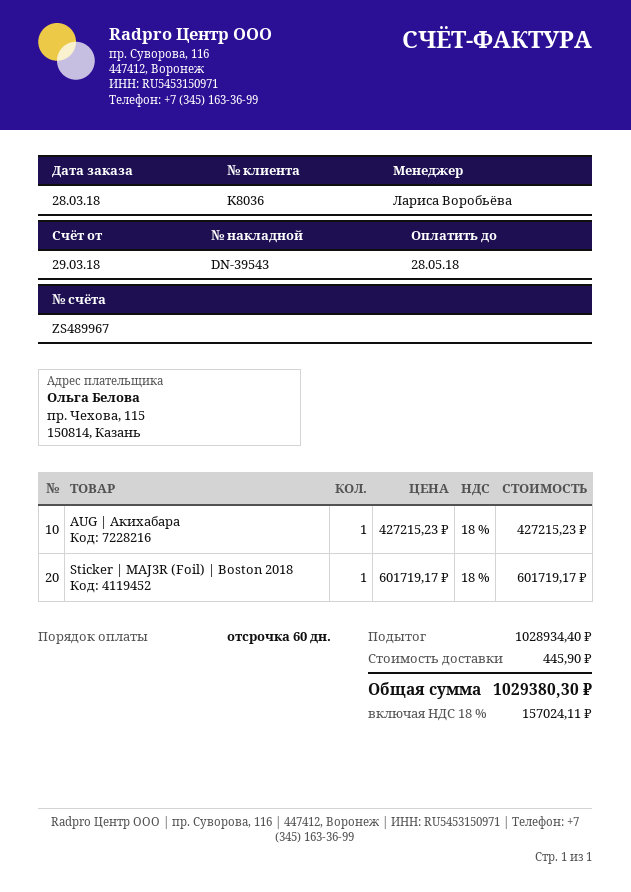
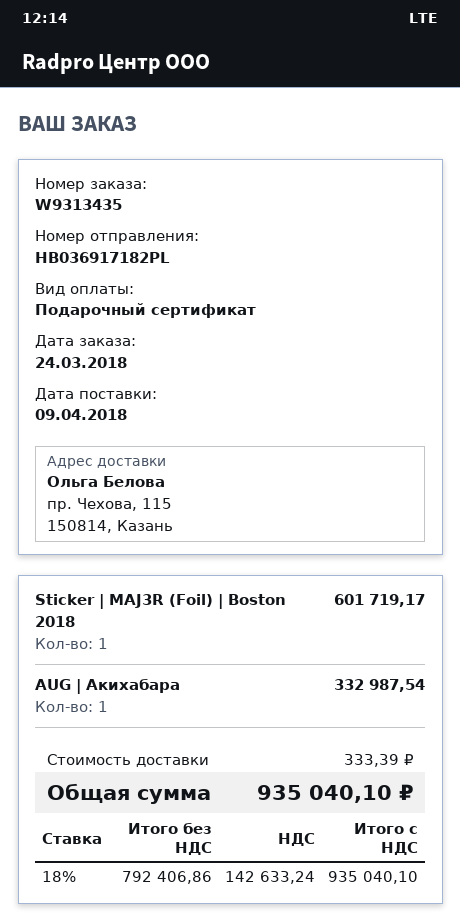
order date: 2018-03-28 -> 2018-03-24
AUG | Акихабара: 1 for 427215.23 -> 1 for 332987.54
shipping: 445.90 -> 333.39
tax: 18% = 157024.11 -> 18% = 142633.24
total: 1029380.30 -> 935040.10

